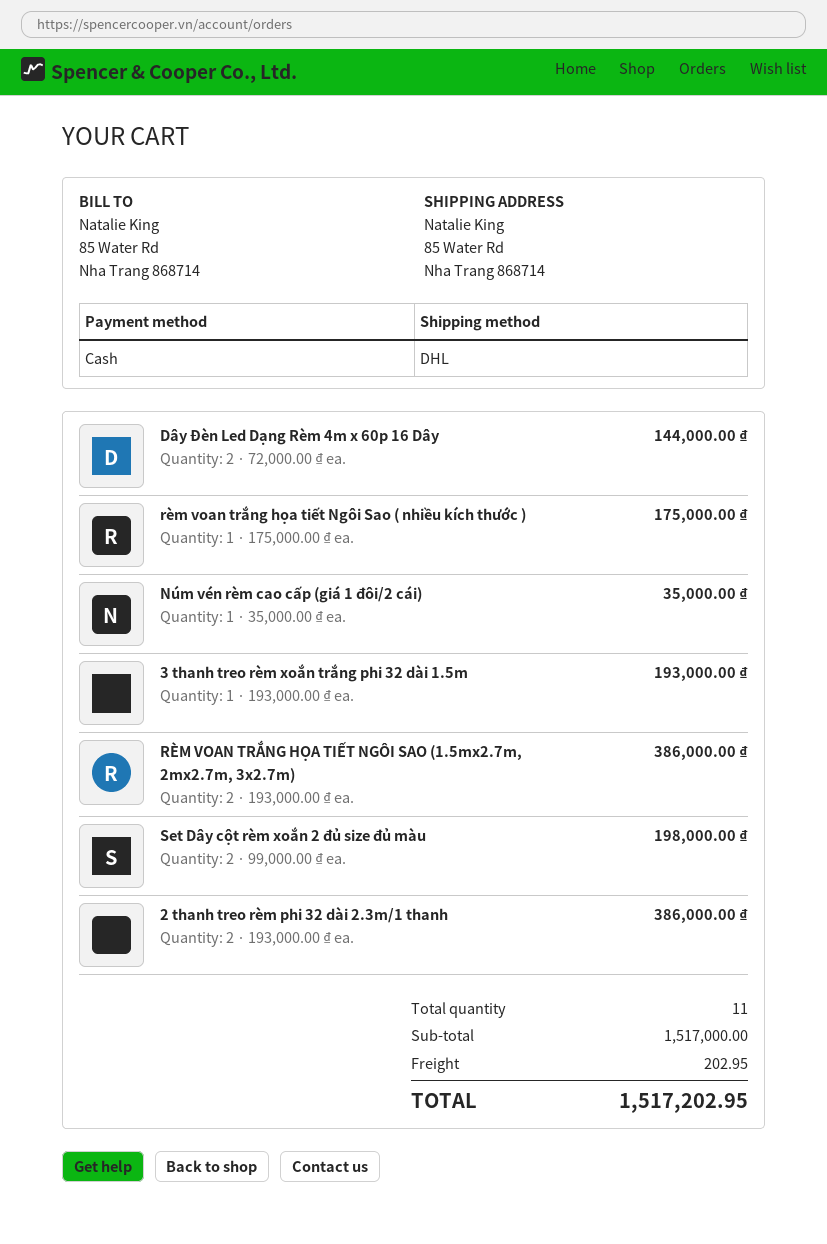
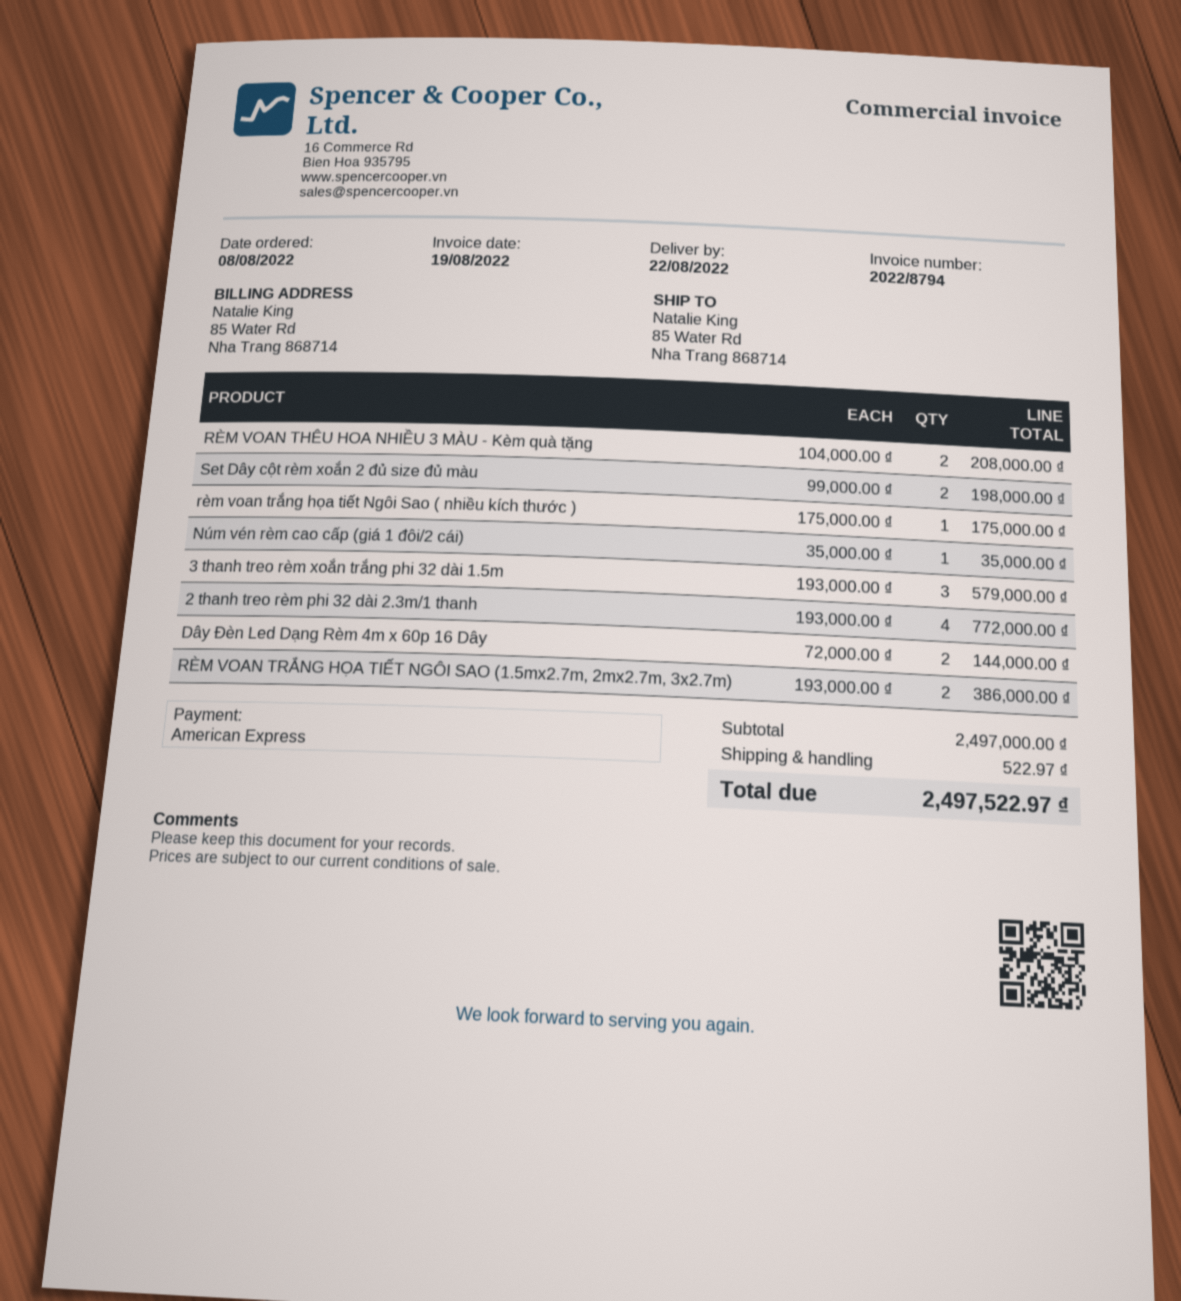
payment method: cash -> American Express
3 thanh treo rèm xoắn trắng phi 32 dài 1.5m: 1 x 193000.00 = 193000.00 -> 3 x 193000.00 = 579000.00
2 thanh treo rèm phi 32 dài 2.3m/1 thanh: 2 x 193000.00 = 386000.00 -> 4 x 193000.00 = 772000.00
RÈM VOAN THÊU HOA NHIỀU 3 MÀU - Kèm quà tặng: none -> 2 x 104000.00 = 208000.00
subtotal: 1517000.00 -> 2497000.00
shipping: 202.95 -> 522.97
total: 1517202.95 -> 2497522.97

